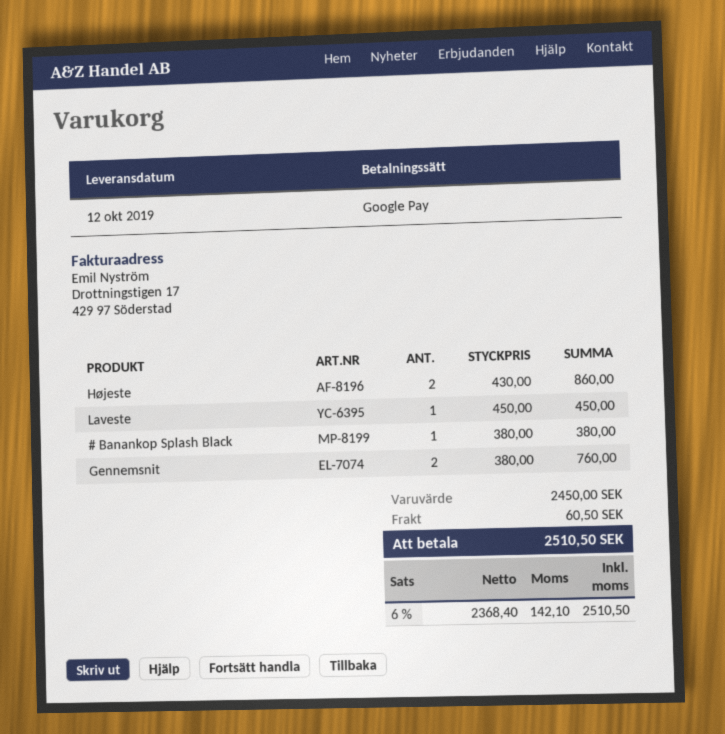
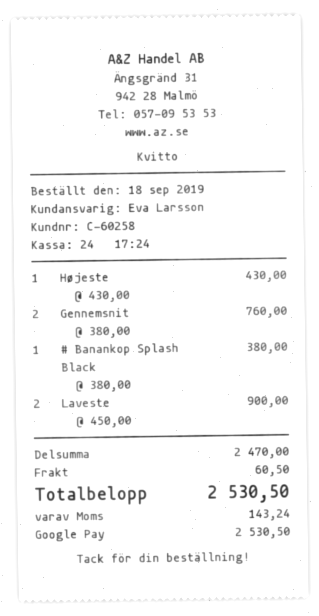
Højeste: 2 x 430.00 = 860.00 -> 1 x 430.00 = 430.00
Laveste: 1 x 450.00 = 450.00 -> 2 x 450.00 = 900.00
subtotal: 2450.00 -> 2470.00
tax: 142.10 -> 143.24
total: 2510.50 -> 2530.50

